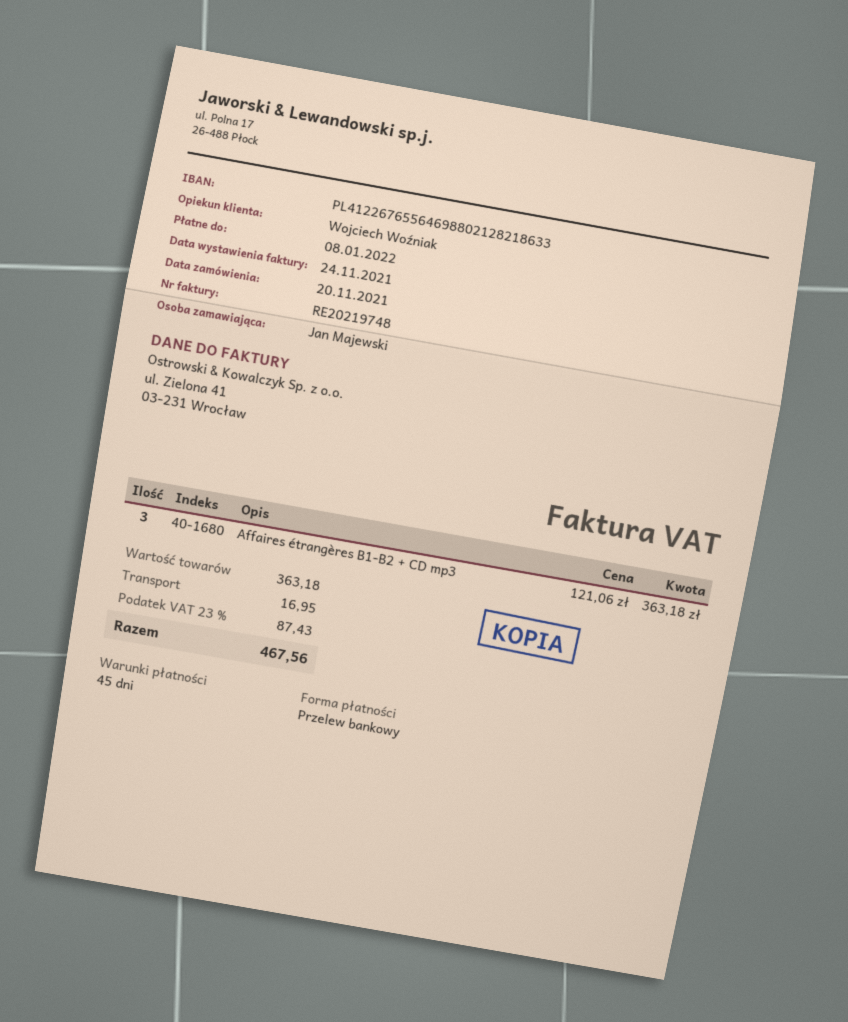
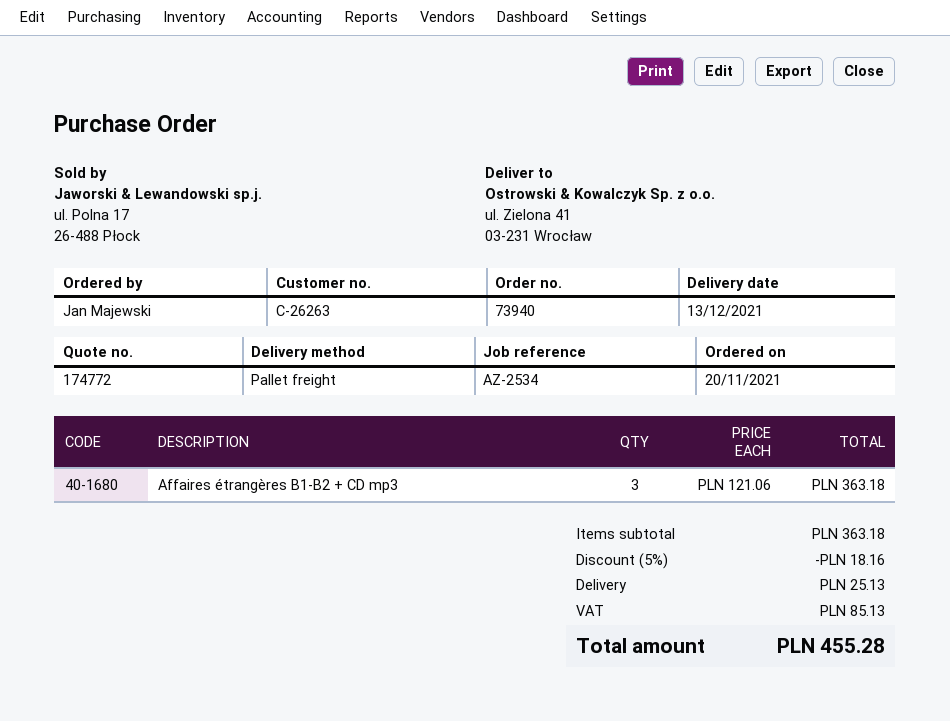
discount: none -> 5% = 18.16
shipping: 16.95 -> 25.13
tax: 87.43 -> 85.13
total: 467.56 -> 455.28

